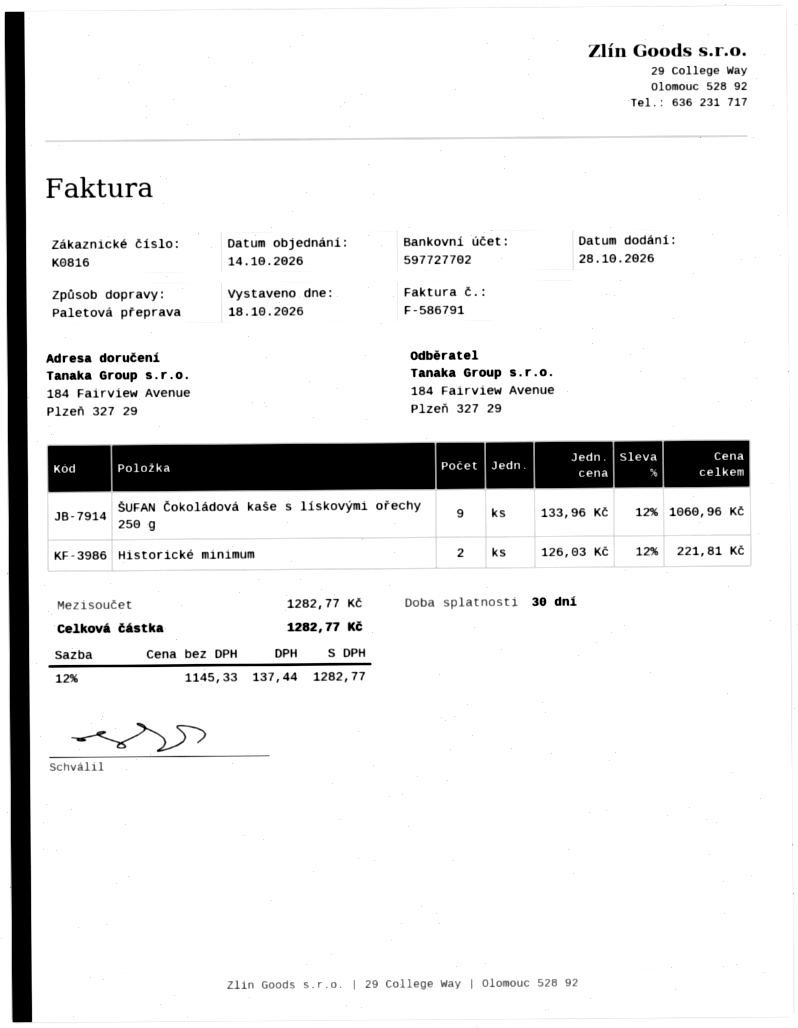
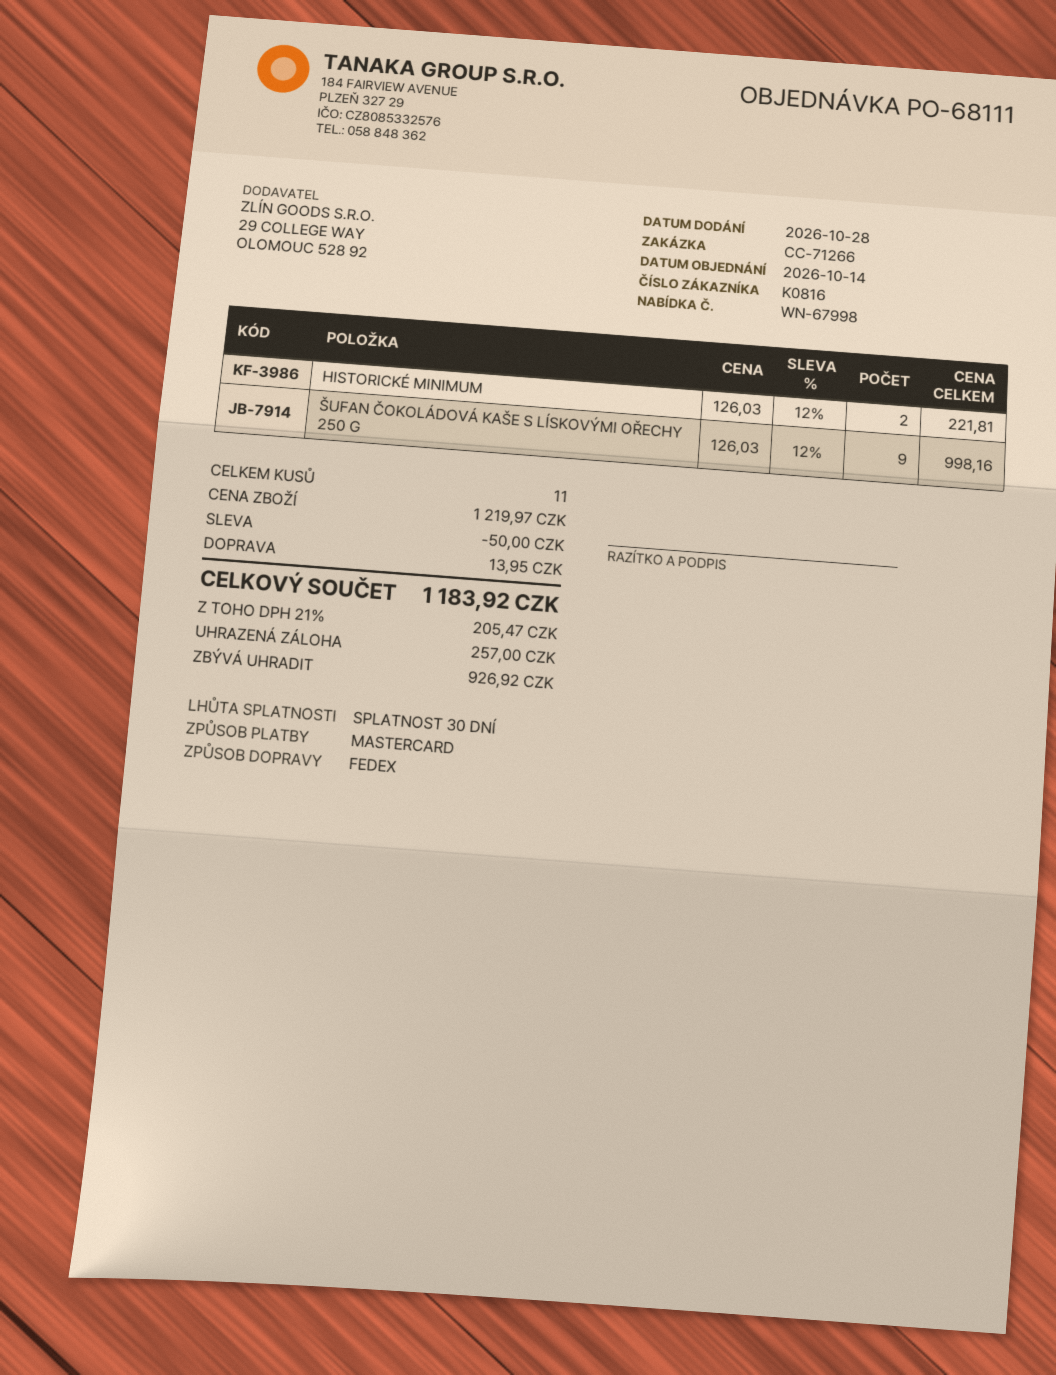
shipping method: pallet freight -> FedEx
ŠUFAN Čokoládová kaše s lískovými ořechy 250 g: 9 x 133.96 - 12% = 1060.96 -> 9 x 126.03 - 12% = 998.16
subtotal: 1282.77 -> 1219.97
discount: none -> 50.00
shipping: none -> 13.95
tax: 12% = 137.44 -> 21% = 205.47
total: 1282.77 -> 1183.92

